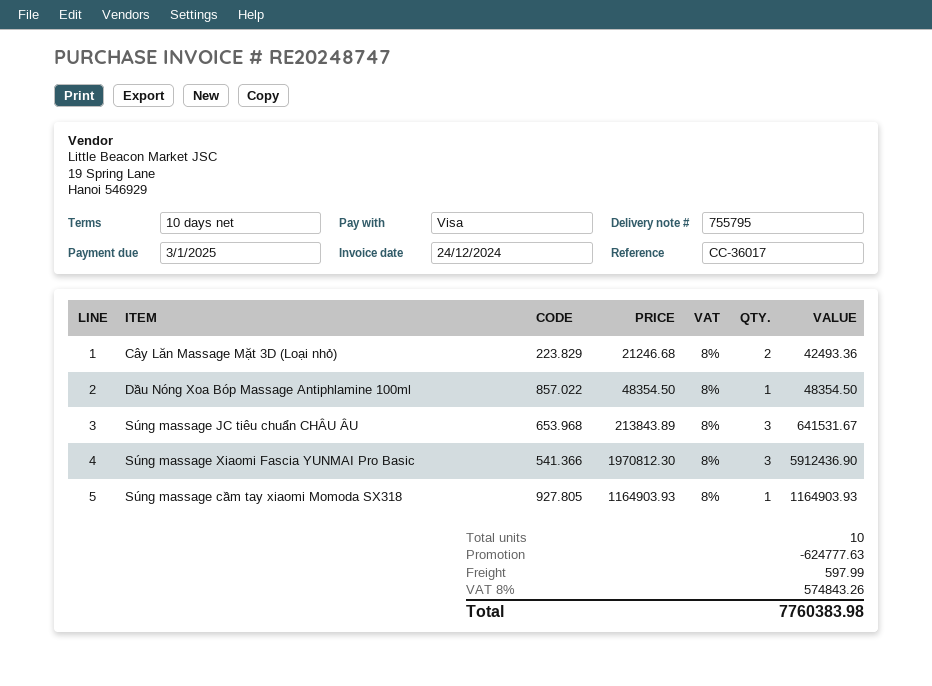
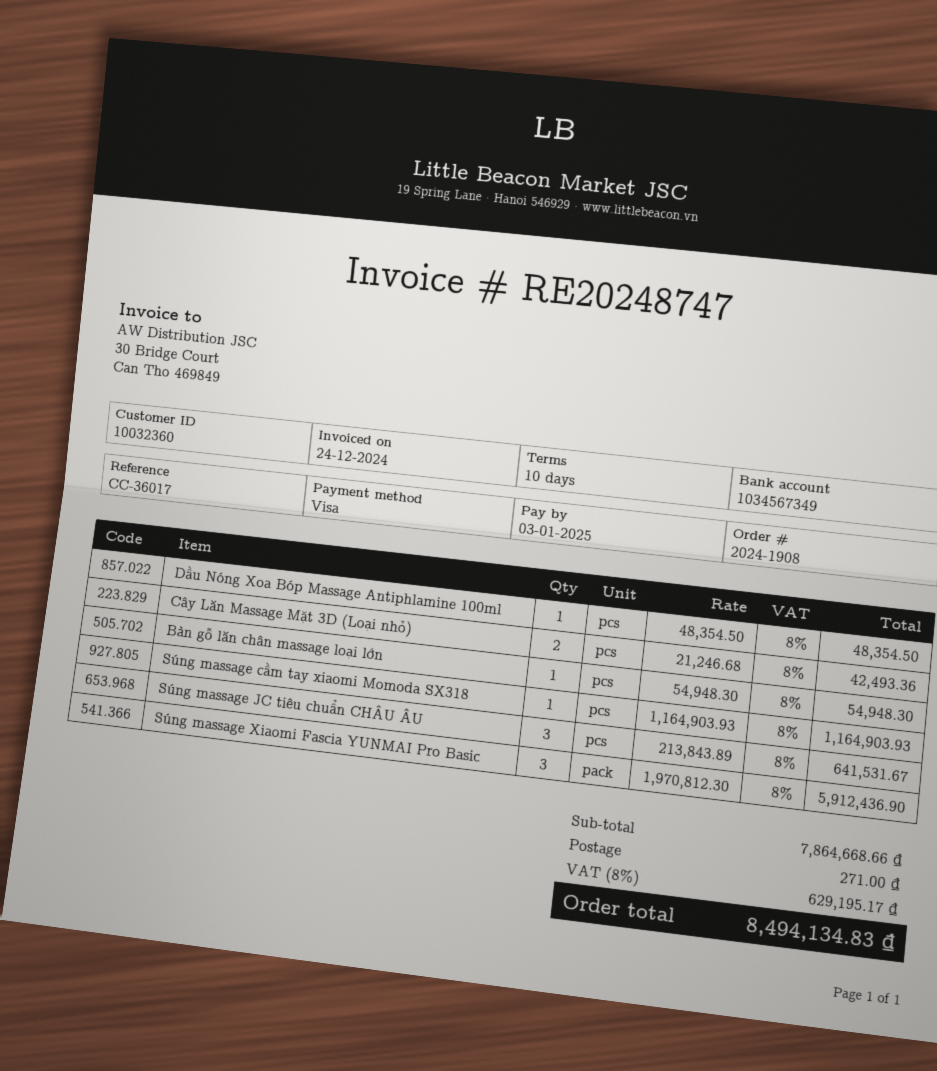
Bàn gỗ lăn chân massage loại lớn: none -> 1 x 54948.30 = 54948.30
discount: 624777.63 -> none
shipping: 597.99 -> 271.00
tax: 8% = 574843.26 -> 8% = 629195.17
total: 7760383.98 -> 8494134.83

